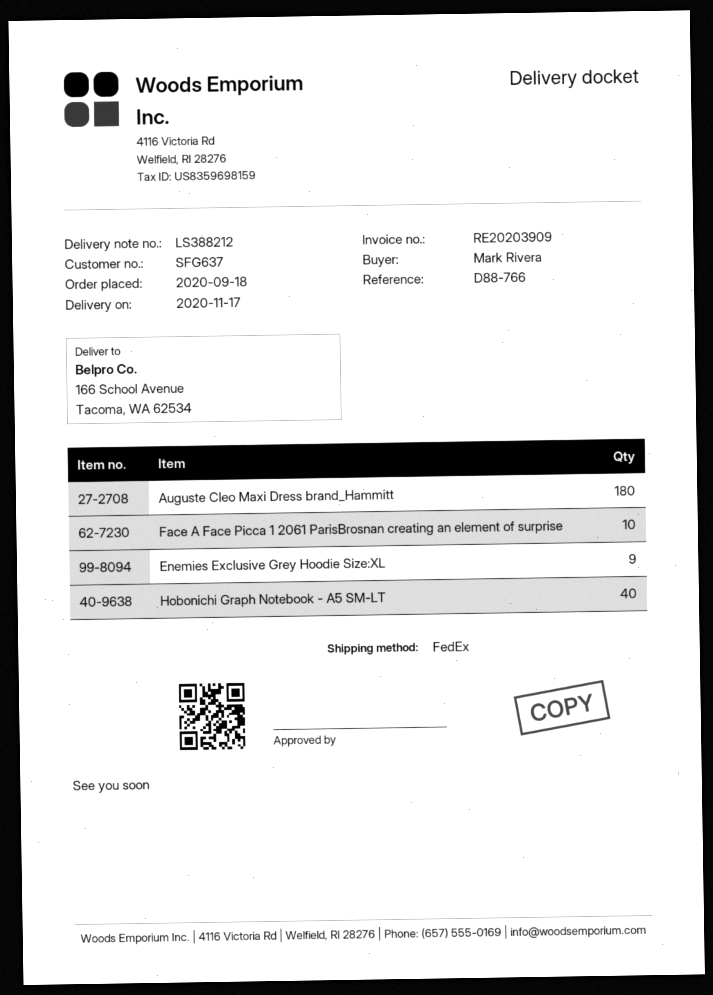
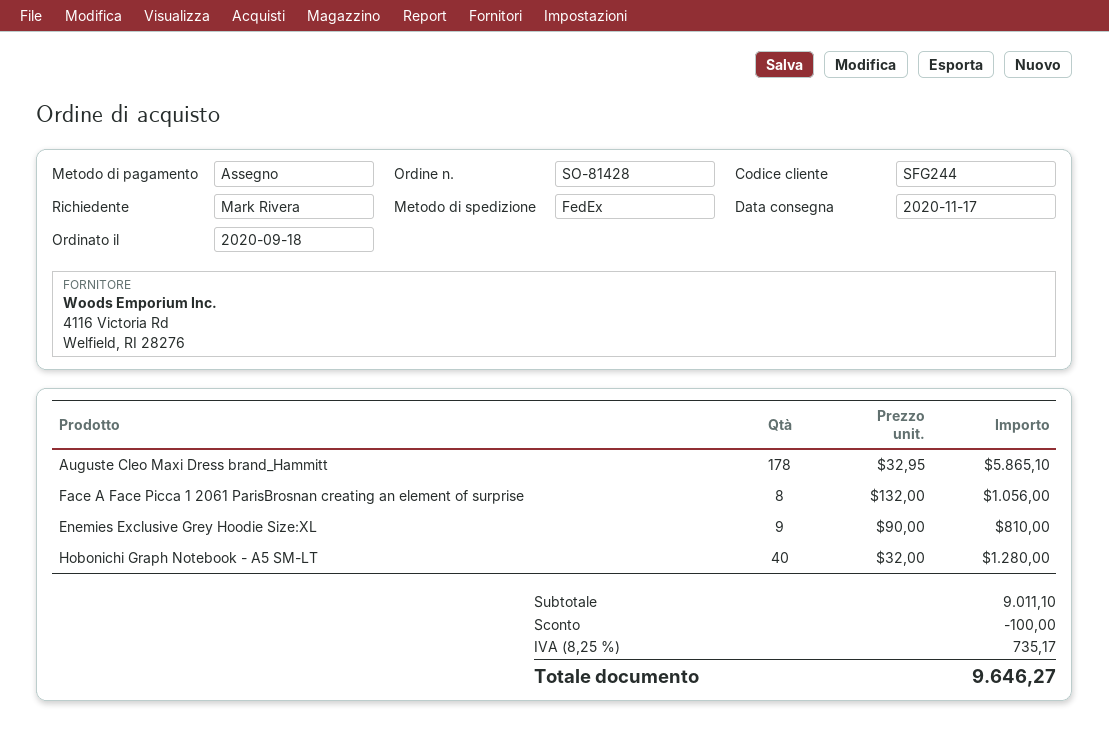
customer number: SFG637 -> SFG244
Auguste Cleo Maxi Dress brand_Hammitt: 180 -> 178
Face A Face Picca 1 2061 ParisBrosnan creating an element of surprise: 10 -> 8

